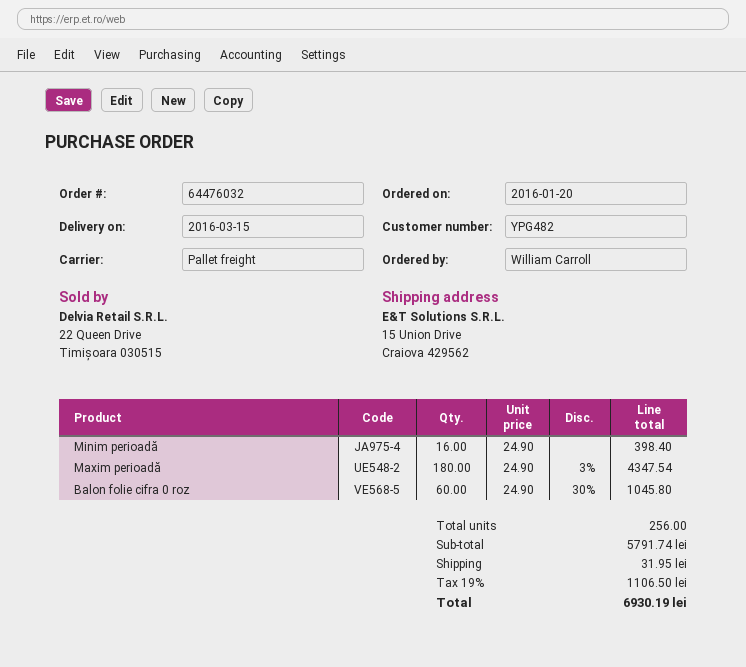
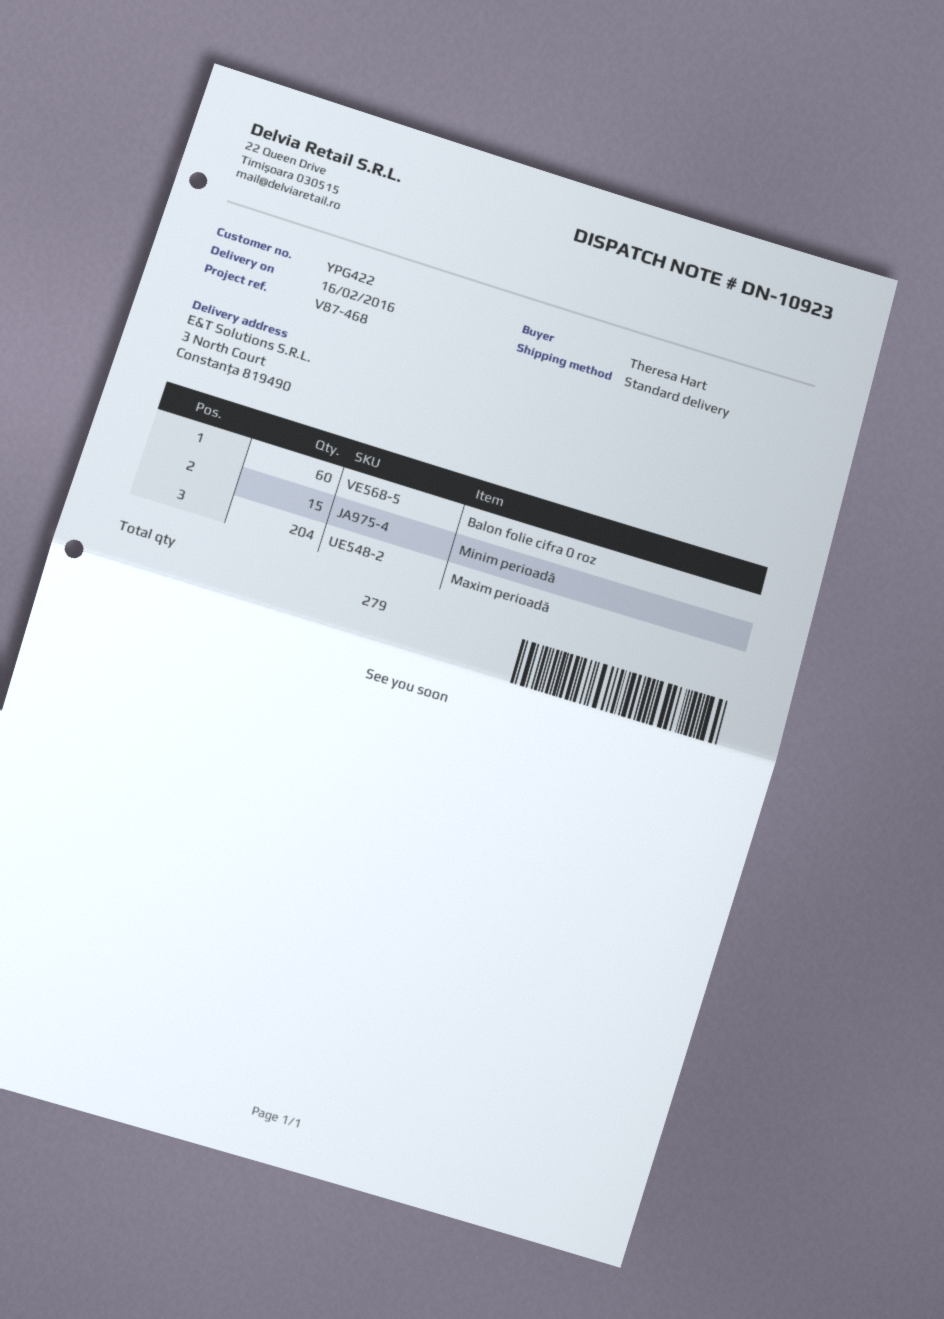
delivery date: 2016-03-15 -> 2016-02-16
customer number: YPG482 -> YPG422
ordered by: William Carroll -> Theresa Hart
shipping method: pallet freight -> standard
ship to: 15 Union Drive, Craiova 429562 -> 3 North Court, Constanța 819490
Minim perioadă: 16 -> 15
Maxim perioadă: 180 -> 204
total quantity: 256 -> 279

